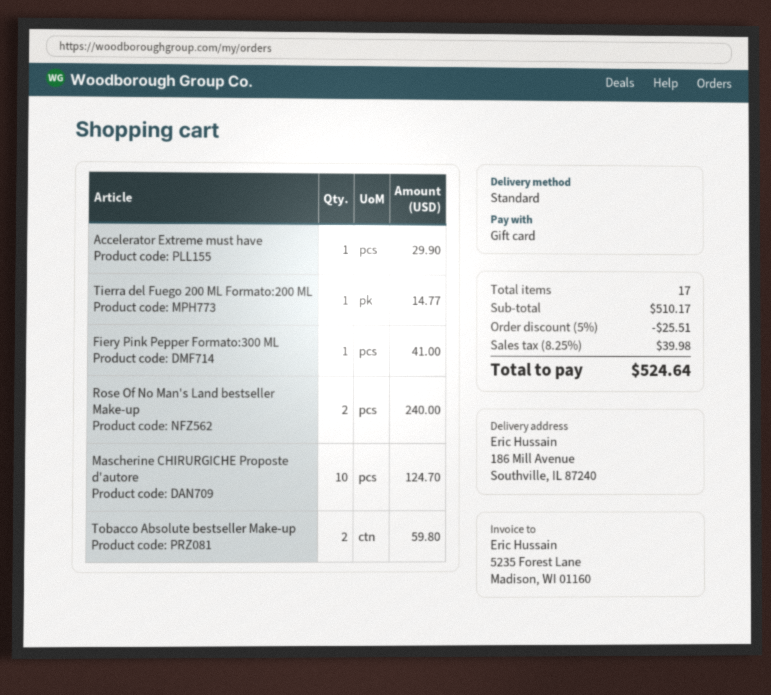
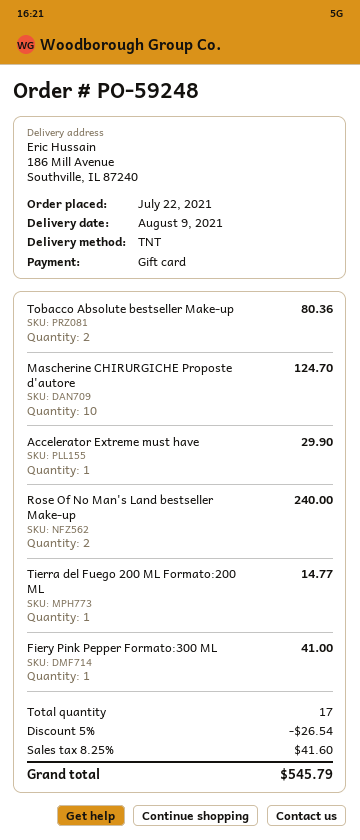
shipping method: standard -> TNT
Tobacco Absolute bestseller Make-up: 2 for 59.80 -> 2 for 80.36
discount: 5% = 25.51 -> 5% = 26.54
tax: 8.25% = 39.98 -> 8.25% = 41.60
total: 524.64 -> 545.79

